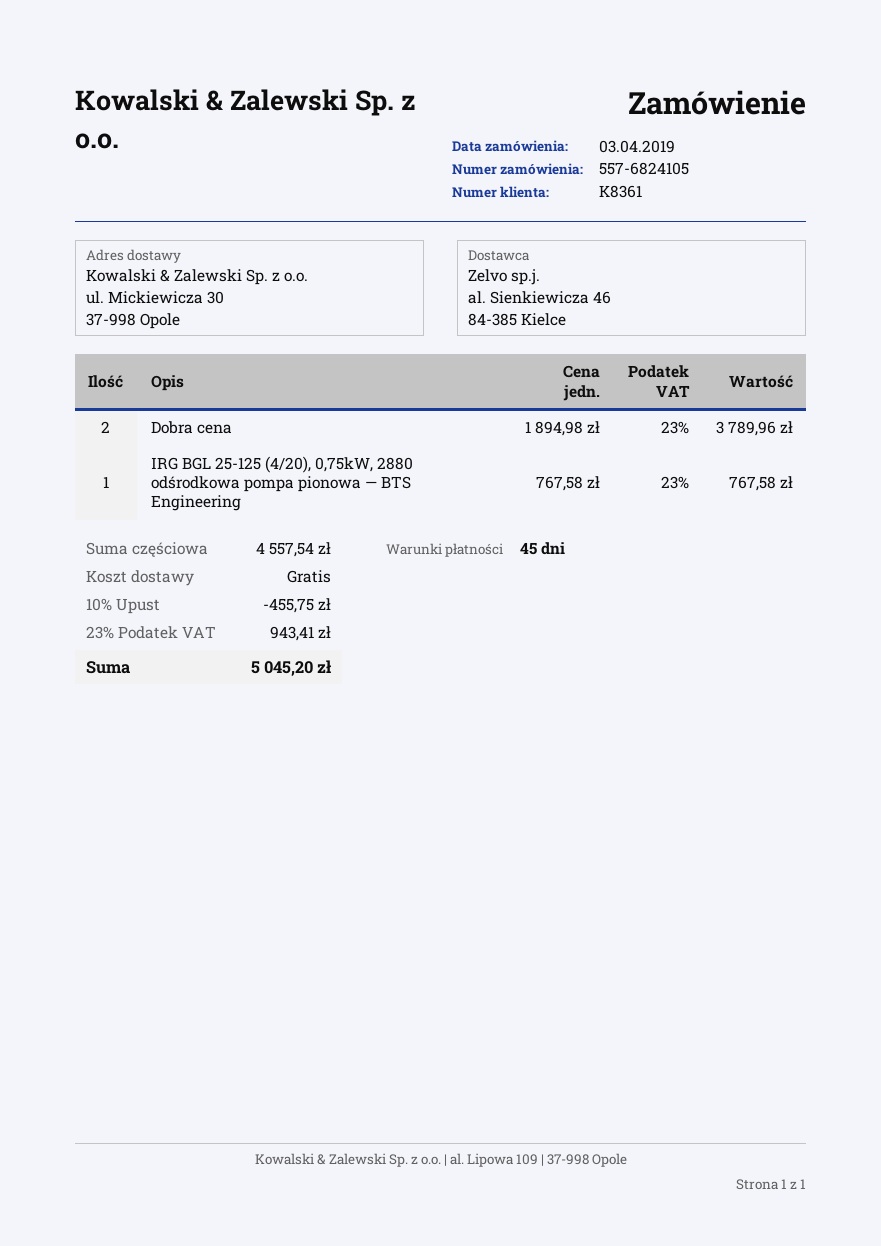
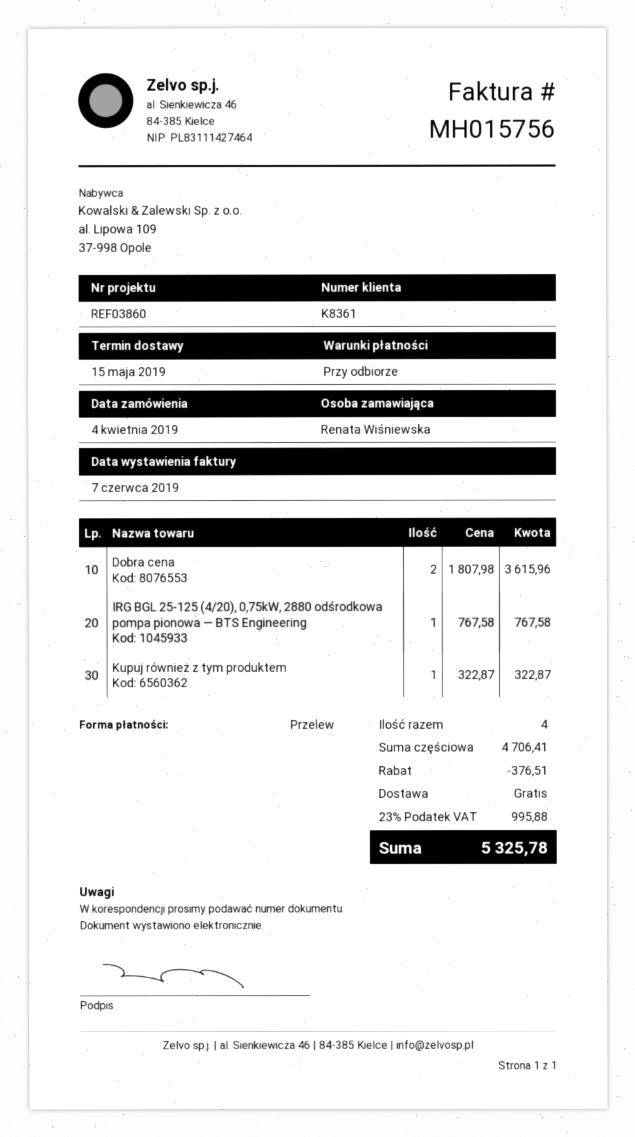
order date: 2019-04-03 -> 2019-04-04
payment terms: 45 days -> on receipt
Dobra cena: 2 x 1894.98 = 3789.96 -> 2 x 1807.98 = 3615.96
Kupuj również z tym produktem: none -> 1 x 322.87 = 322.87
subtotal: 4557.54 -> 4706.41
discount: 455.75 -> 376.51
tax: 23% = 943.41 -> 23% = 995.88
total: 5045.20 -> 5325.78

